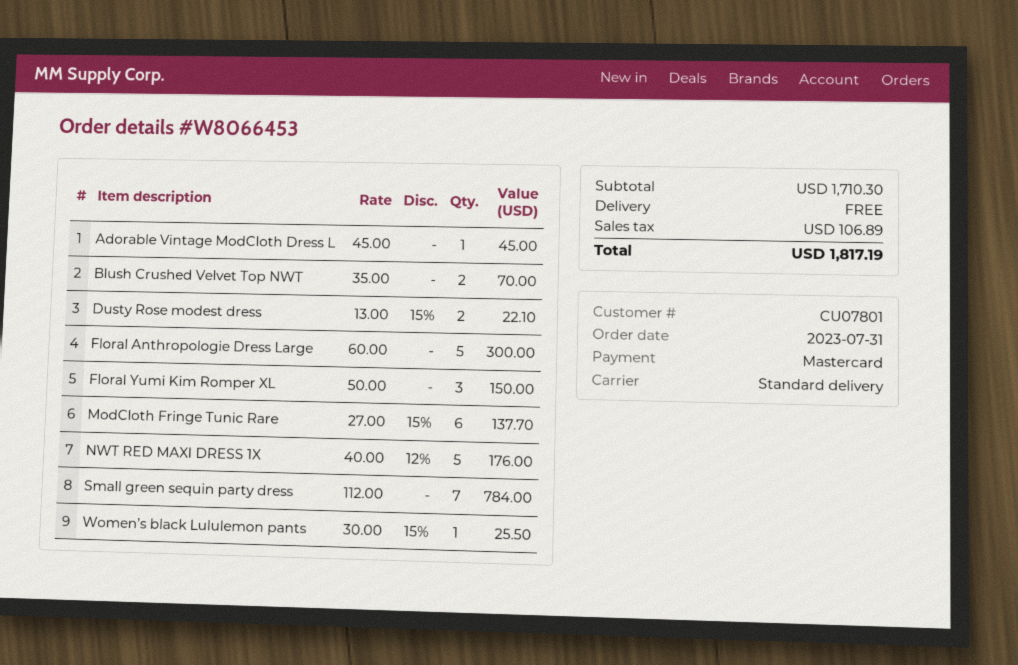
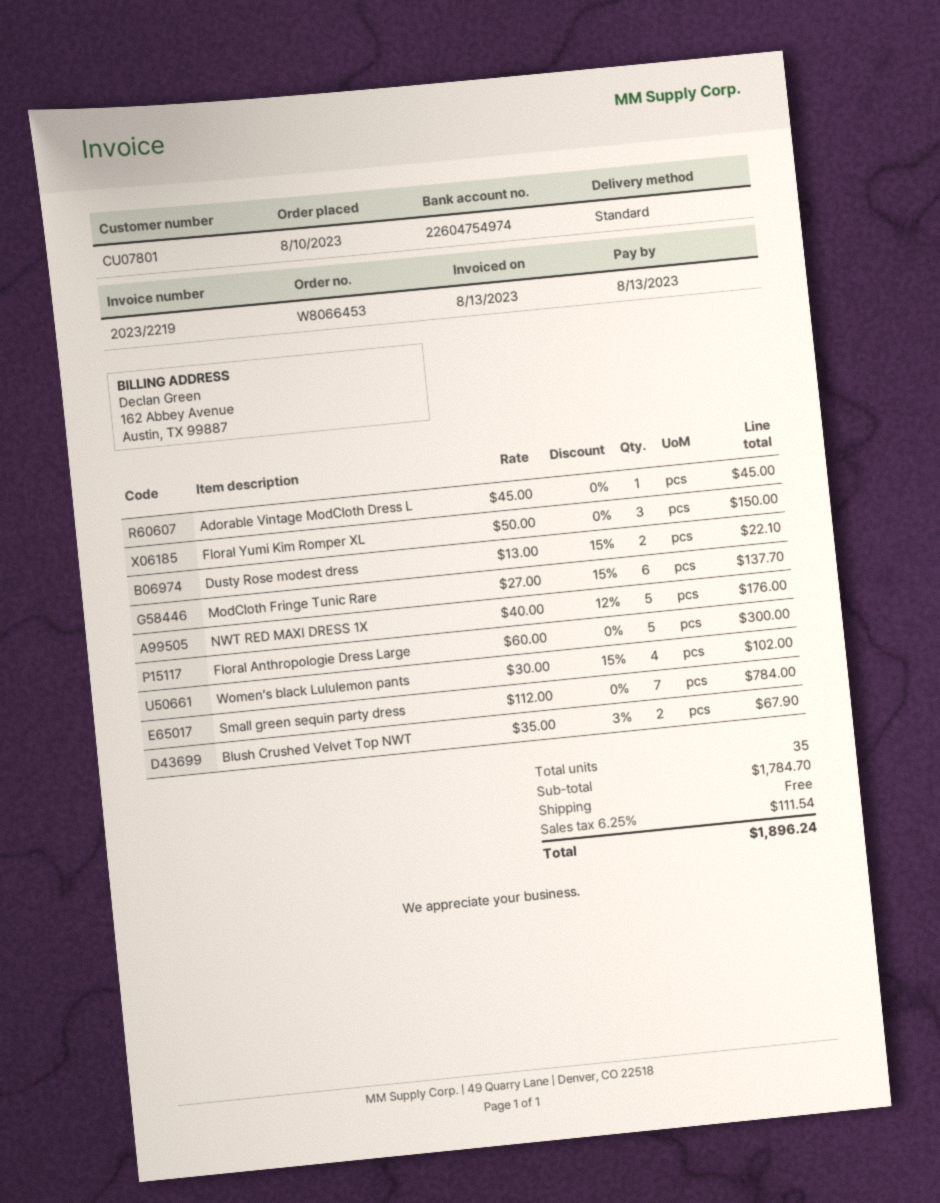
order date: 2023-07-31 -> 2023-08-10
Blush Crushed Velvet Top NWT: 2 x 35.00 = 70.00 -> 2 x 35.00 - 3% = 67.90
Women’s black Lululemon pants: 1 x 30.00 - 15% = 25.50 -> 4 x 30.00 - 15% = 102.00
subtotal: 1710.30 -> 1784.70
tax: 106.89 -> 111.54
total: 1817.19 -> 1896.24

